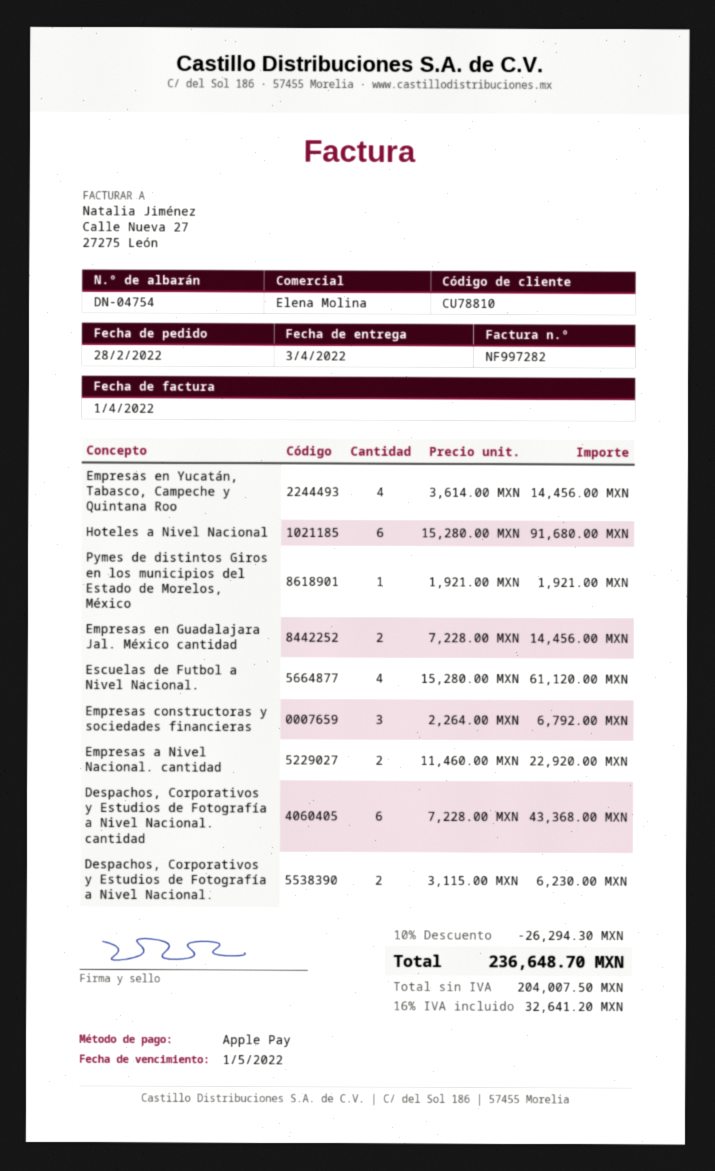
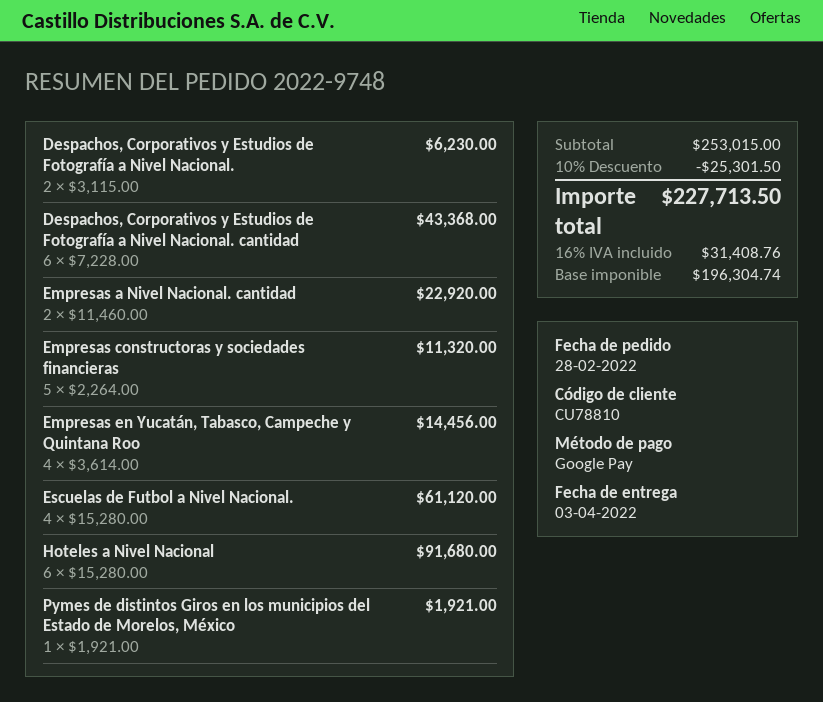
payment method: Apple Pay -> Google Pay
Empresas en Guadalajara Jal. México cantidad: 2 x 7228.00 = 14456.00 -> none
Empresas constructoras y sociedades financieras: 3 x 2264.00 = 6792.00 -> 5 x 2264.00 = 11320.00
discount: 10% = 26294.30 -> 10% = 25301.50
net: 204007.50 -> 196304.74
tax: 16% = 32641.20 -> 16% = 31408.76
total: 236648.70 -> 227713.50

